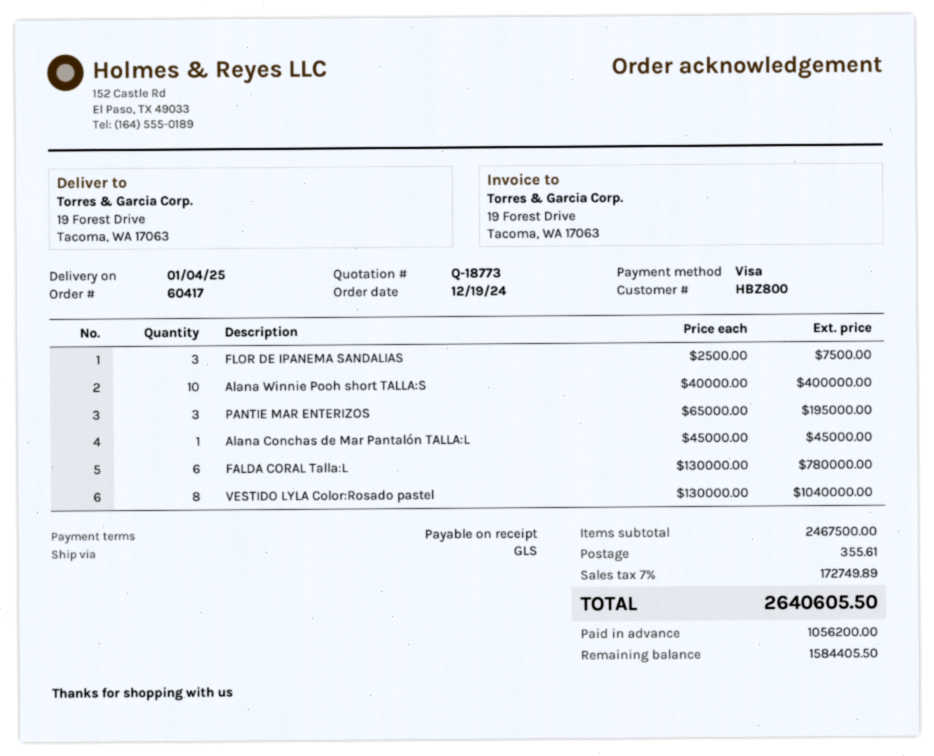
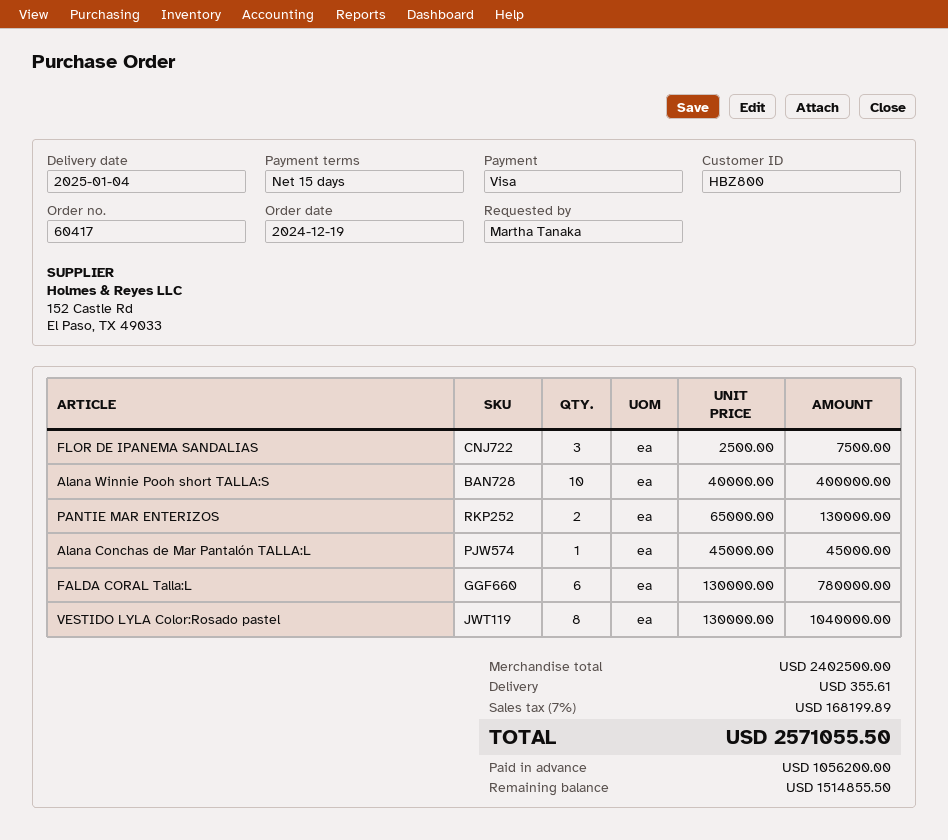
payment terms: on receipt -> 15 days
PANTIE MAR ENTERIZOS: 3 x 65000.00 = 195000.00 -> 2 x 65000.00 = 130000.00
subtotal: 2467500.00 -> 2402500.00
tax: 7% = 172749.89 -> 7% = 168199.89
total: 2640605.50 -> 2571055.50
balance: 1584405.50 -> 1514855.50

